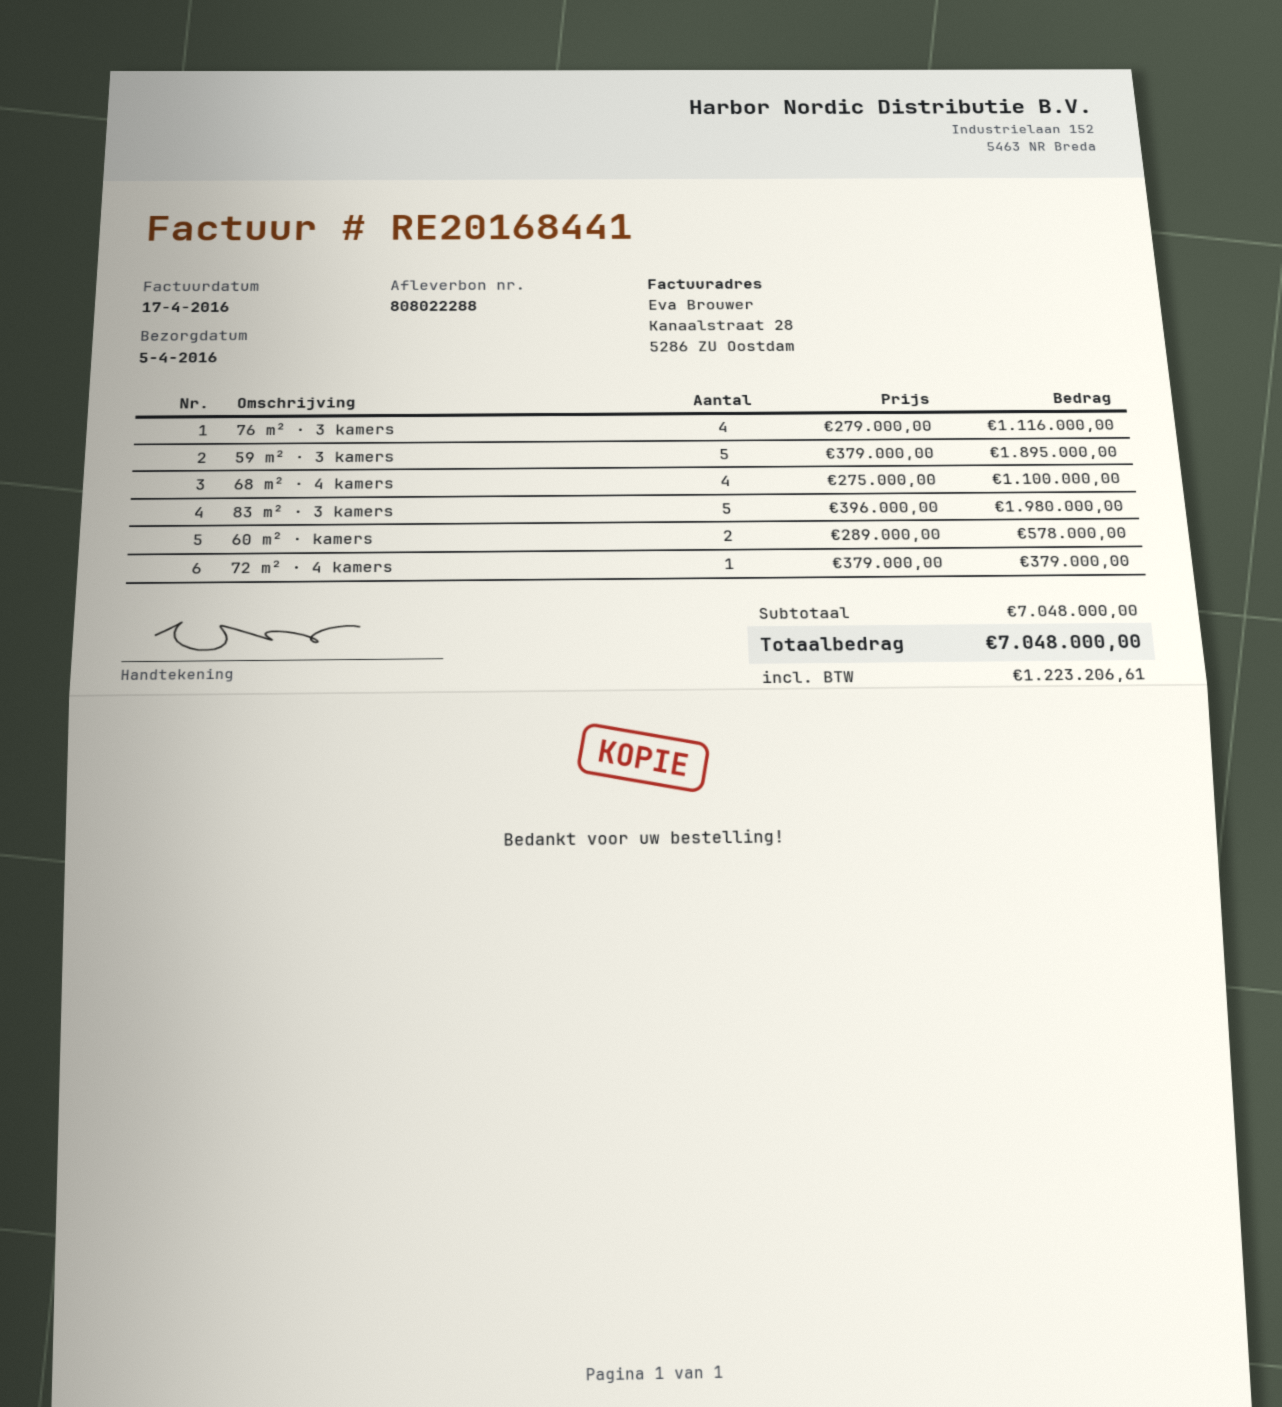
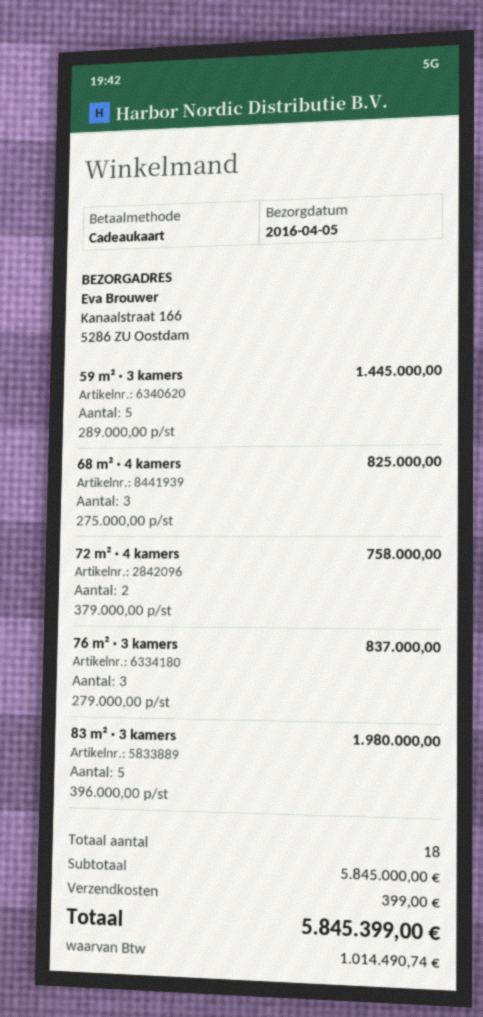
76 m² · 3 kamers: 4 x 279000.00 = 1116000.00 -> 3 x 279000.00 = 837000.00
59 m² · 3 kamers: 5 x 379000.00 = 1895000.00 -> 5 x 289000.00 = 1445000.00
68 m² · 4 kamers: 4 x 275000.00 = 1100000.00 -> 3 x 275000.00 = 825000.00
60 m² · kamers: 2 x 289000.00 = 578000.00 -> none
72 m² · 4 kamers: 1 x 379000.00 = 379000.00 -> 2 x 379000.00 = 758000.00
subtotal: 7048000.00 -> 5845000.00
shipping: none -> 399.00
tax: 1223206.61 -> 1014490.74
total: 7048000.00 -> 5845399.00

